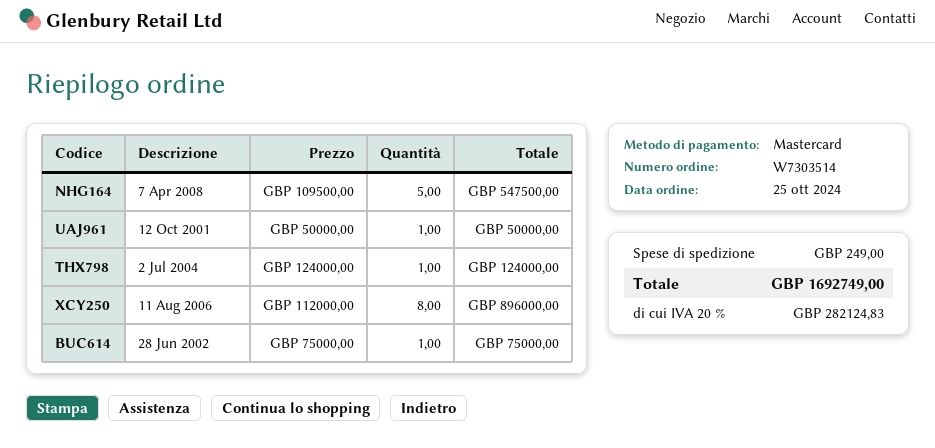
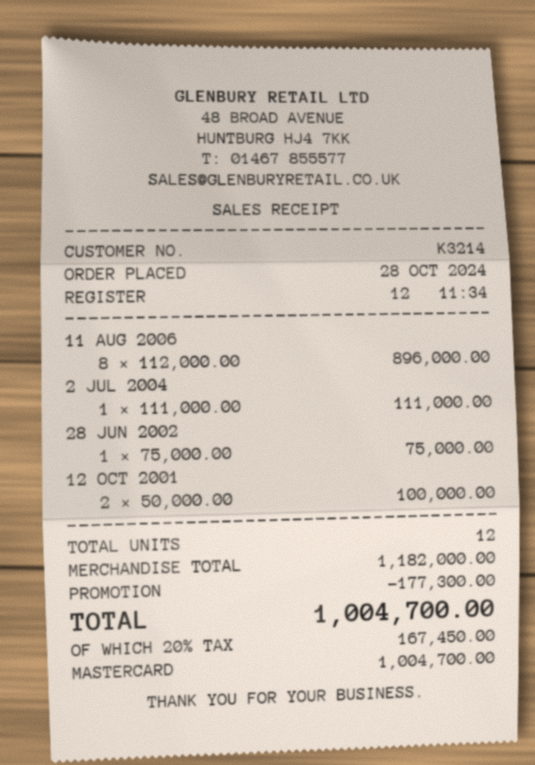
order date: 2024-10-25 -> 2024-10-28
7 Apr 2008: 5 x 109500.00 = 547500.00 -> none
12 Oct 2001: 1 x 50000.00 = 50000.00 -> 2 x 50000.00 = 100000.00
2 Jul 2004: 1 x 124000.00 = 124000.00 -> 1 x 111000.00 = 111000.00
discount: none -> 177300.00
shipping: 249.00 -> none
tax: 20% = 282124.83 -> 20% = 167450.00
total: 1692749.00 -> 1004700.00

